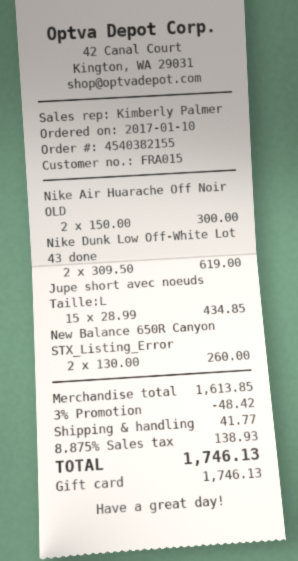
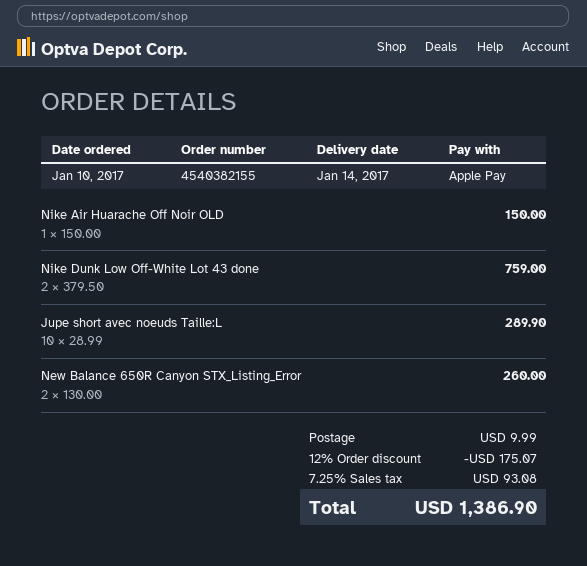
payment method: gift card -> Apple Pay
Nike Air Huarache Off Noir OLD: 2 x 150.00 = 300.00 -> 1 x 150.00 = 150.00
Nike Dunk Low Off-White Lot 43 done: 2 x 309.50 = 619.00 -> 2 x 379.50 = 759.00
Jupe short avec noeuds Taille:L: 15 x 28.99 = 434.85 -> 10 x 28.99 = 289.90
discount: 3% = 48.42 -> 12% = 175.07
shipping: 41.77 -> 9.99
tax: 8.875% = 138.93 -> 7.25% = 93.08
total: 1746.13 -> 1386.90

